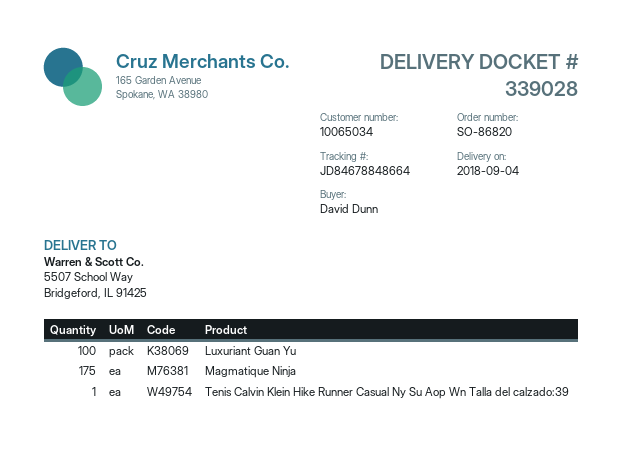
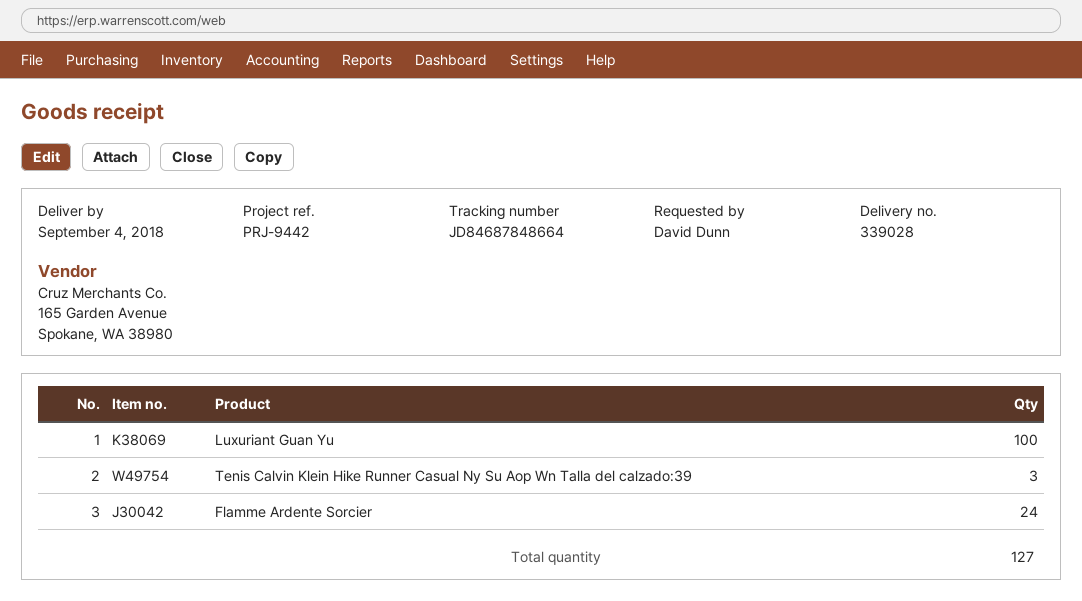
tracking number: JD84678848664 -> JD84687848664
Magmatique Ninja: 175 -> none
Tenis Calvin Klein Hike Runner Casual Ny Su Aop Wn Talla del calzado:39: 1 -> 3
Flamme Ardente Sorcier: none -> 24

